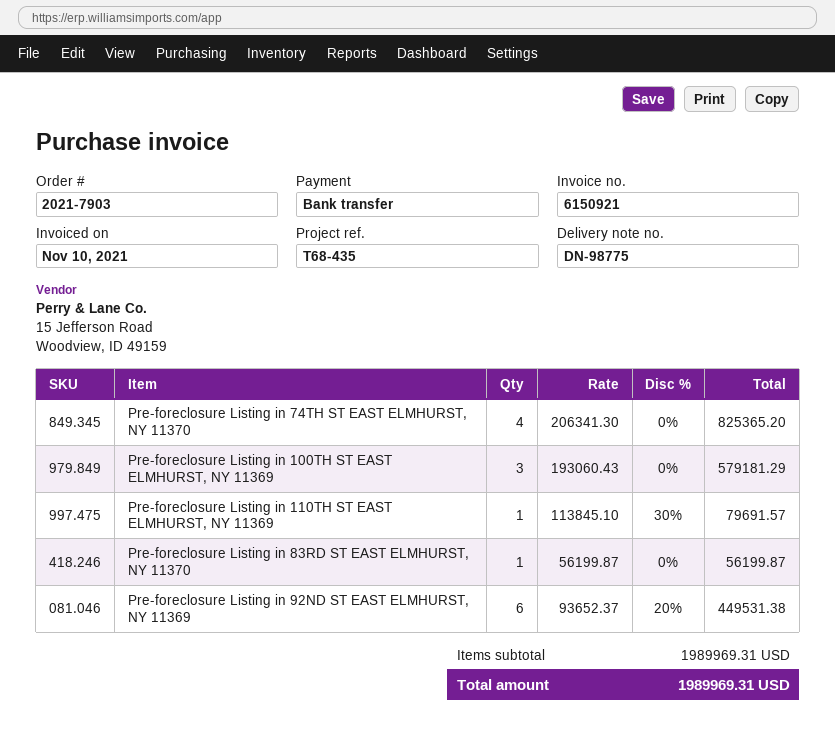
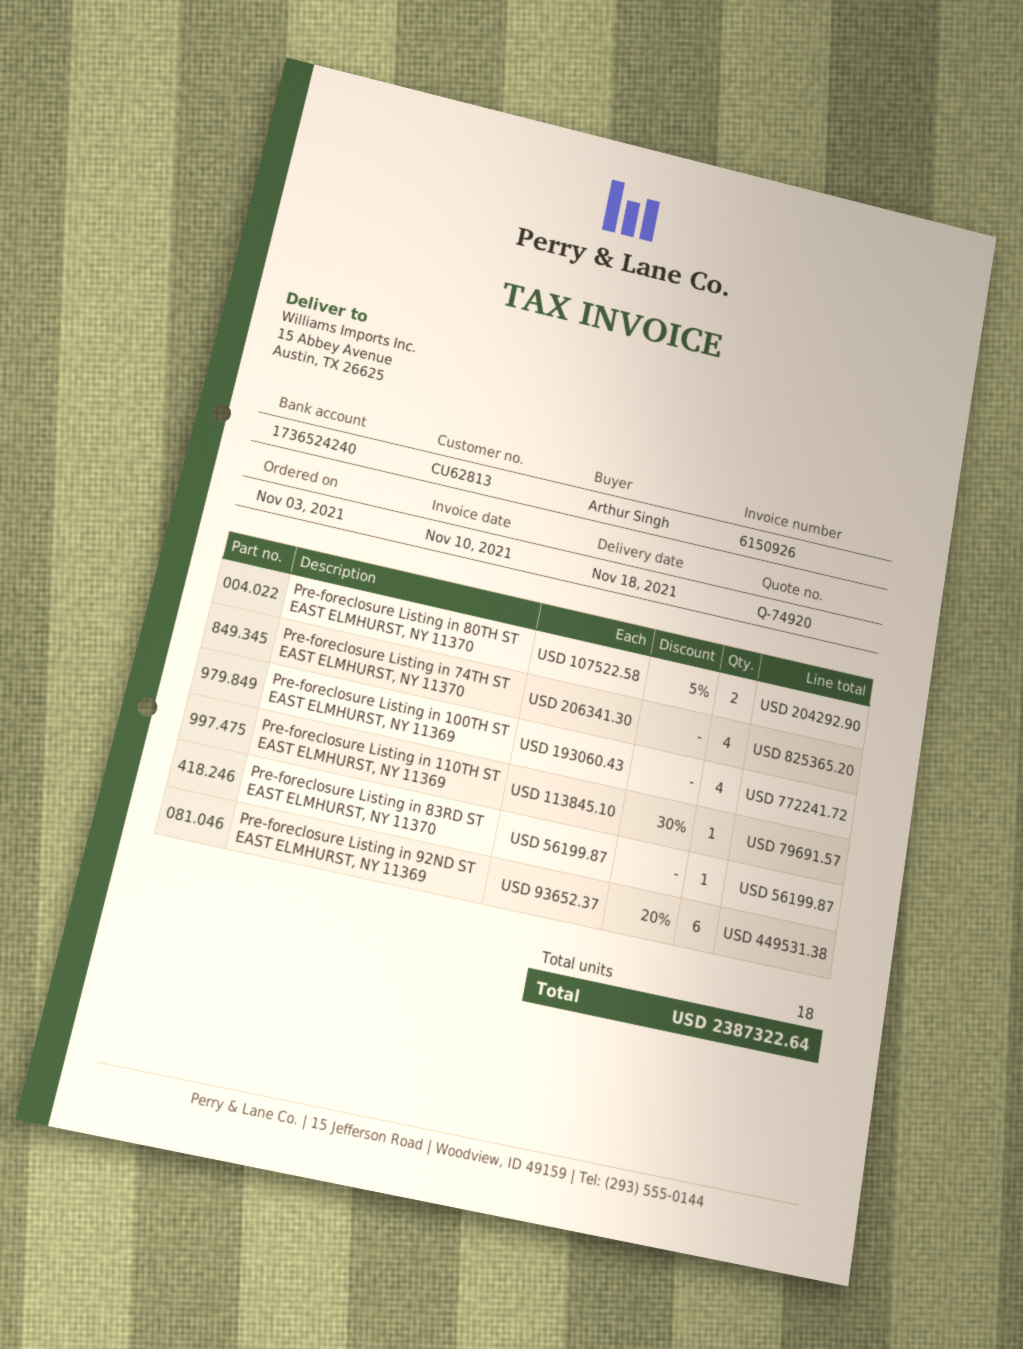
invoice number: 6150921 -> 6150926
Pre-foreclosure Listing in 100TH ST EAST ELMHURST, NY 11369: 3 x 193060.43 = 579181.29 -> 4 x 193060.43 = 772241.72
Pre-foreclosure Listing in 80TH ST EAST ELMHURST, NY 11370: none -> 2 x 107522.58 - 5% = 204292.90
total: 1989969.31 -> 2387322.64

